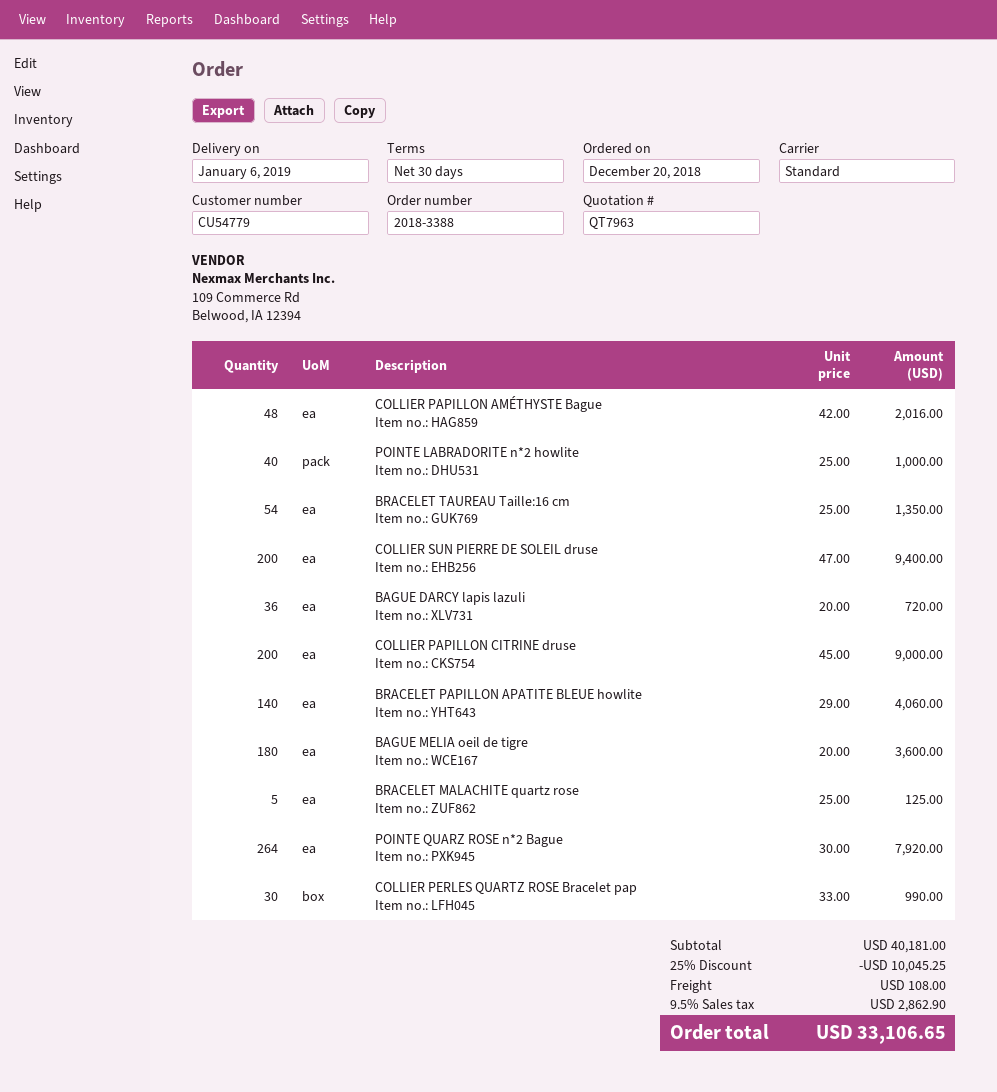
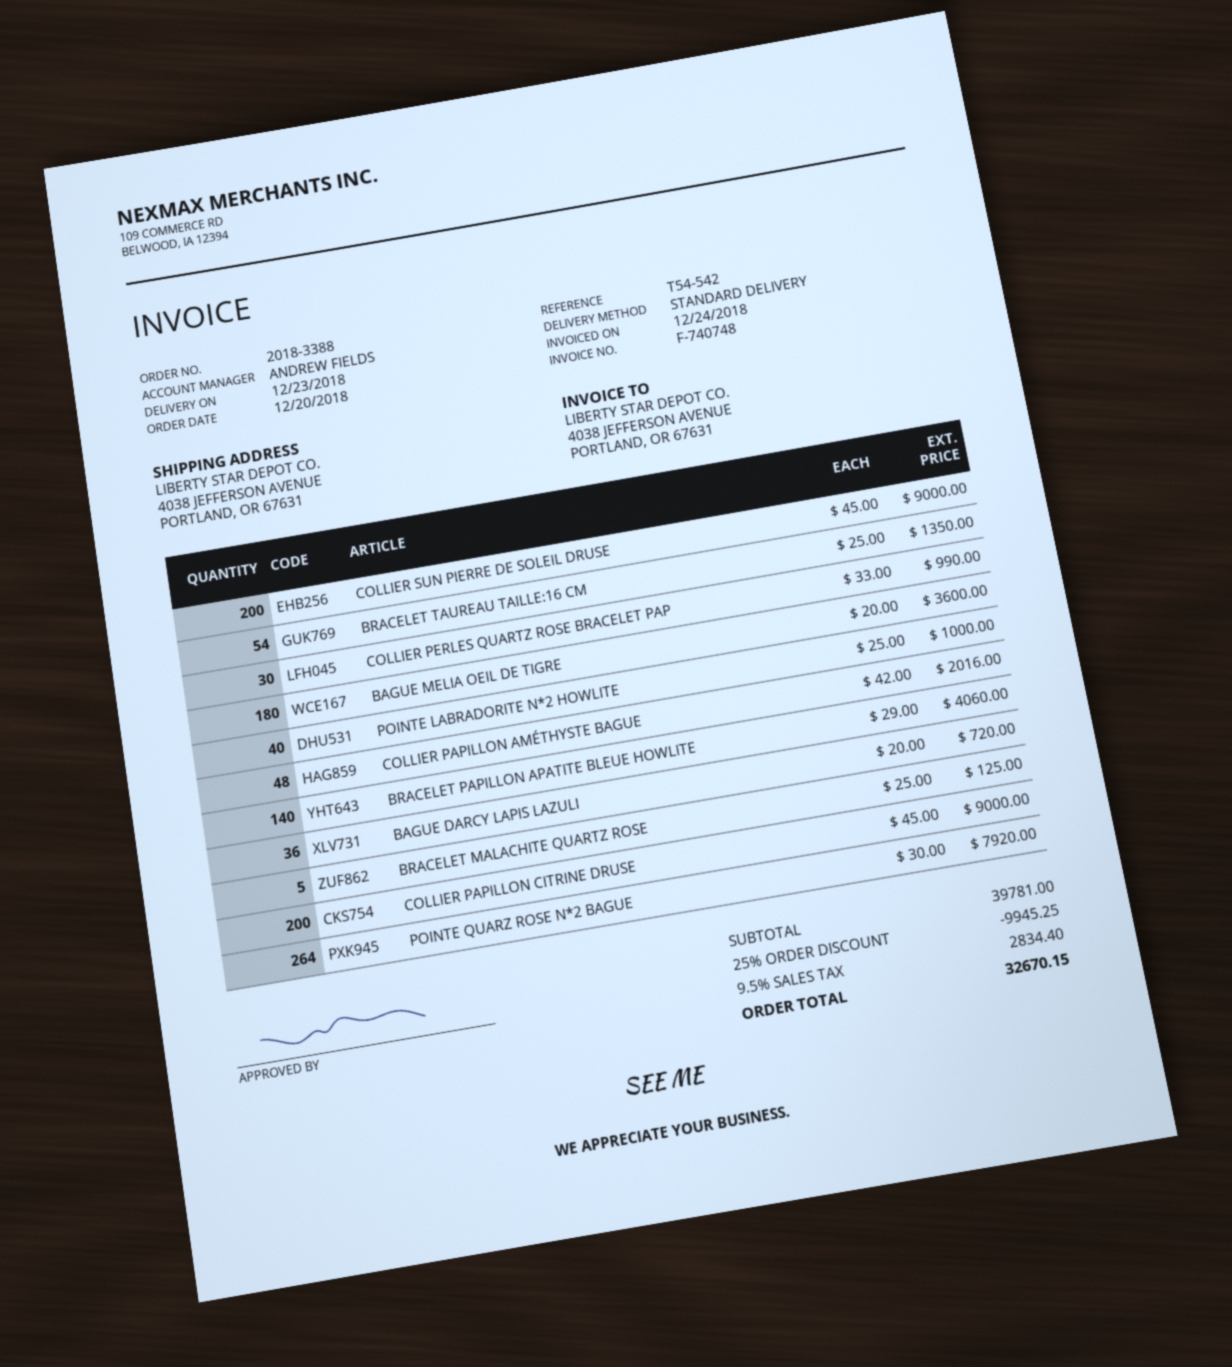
delivery date: 2019-01-06 -> 2018-12-23
COLLIER SUN PIERRE DE SOLEIL druse: 200 x 47.00 = 9400.00 -> 200 x 45.00 = 9000.00
subtotal: 40181.00 -> 39781.00
discount: 25% = 10045.25 -> 25% = 9945.25
shipping: 108.00 -> none
tax: 9.5% = 2862.90 -> 9.5% = 2834.40
total: 33106.65 -> 32670.15

